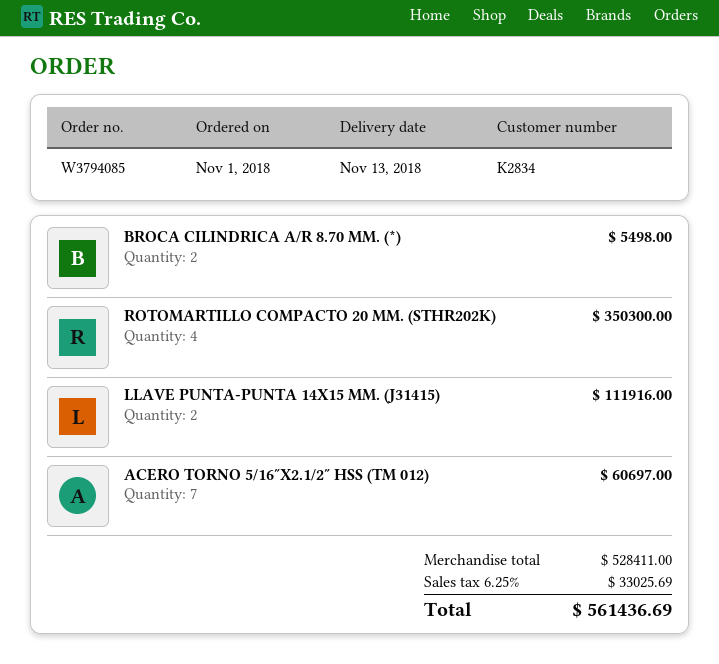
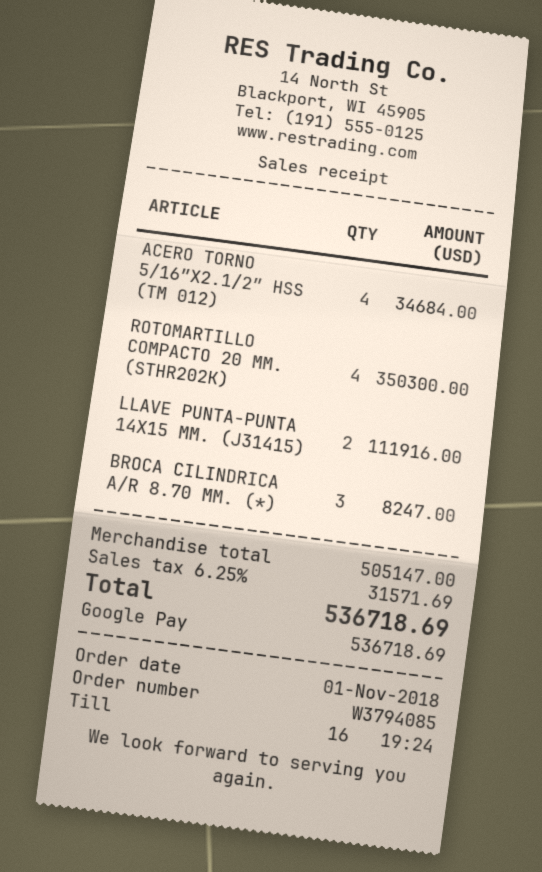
BROCA CILINDRICA A/R 8.70 MM. (*): 2 for 5498.00 -> 3 for 8247.00
ACERO TORNO 5/16″X2.1/2″ HSS (TM 012): 7 for 60697.00 -> 4 for 34684.00
subtotal: 528411.00 -> 505147.00
tax: 6.25% = 33025.69 -> 6.25% = 31571.69
total: 561436.69 -> 536718.69

